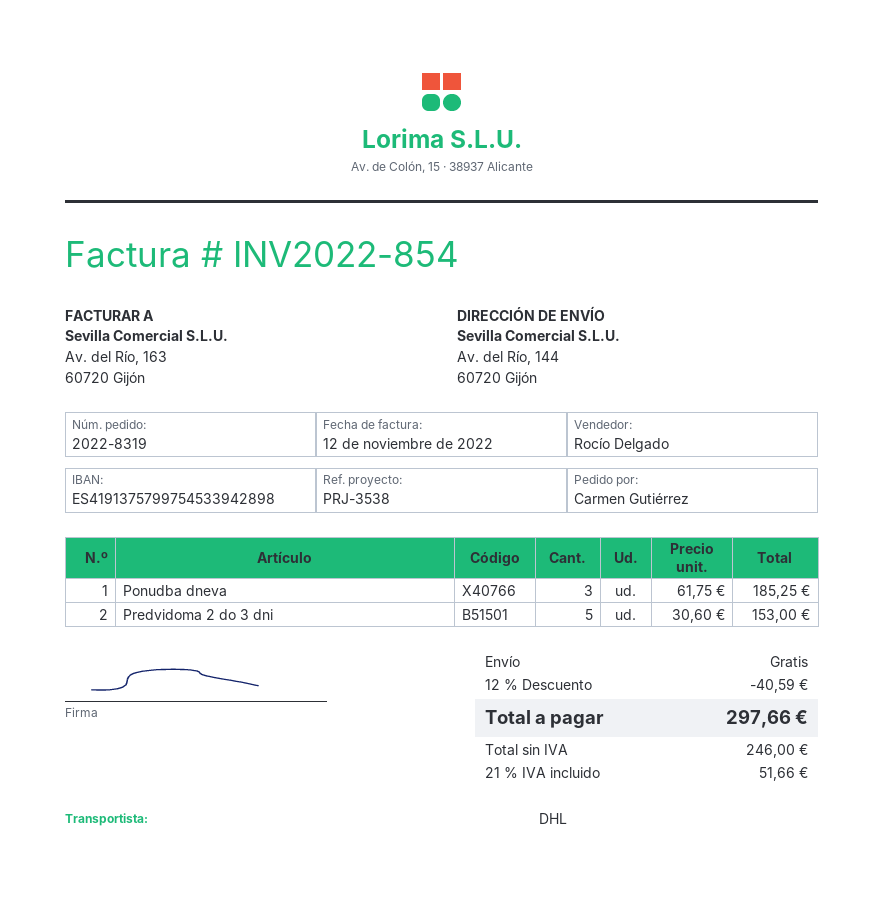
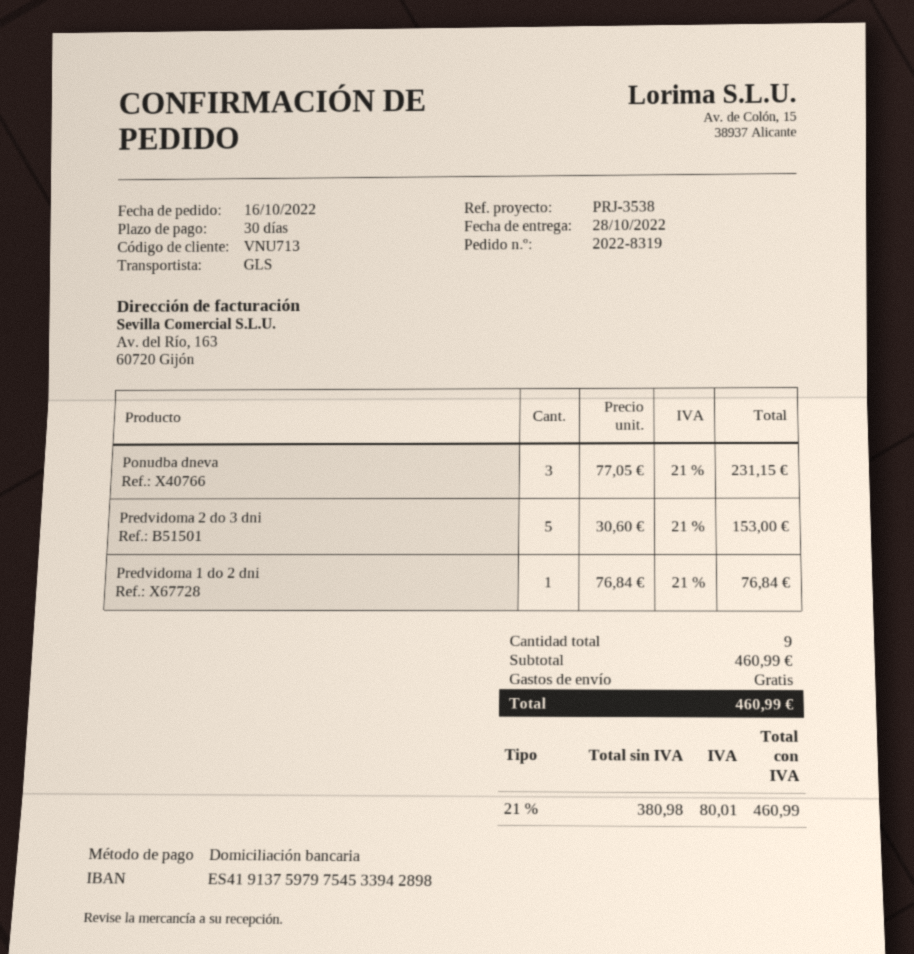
bank account: ES4191375799754533942898 -> ES4191375979754533942898
shipping method: DHL -> GLS
Ponudba dneva: 3 x 61.75 = 185.25 -> 3 x 77.05 = 231.15
Predvidoma 1 do 2 dni: none -> 1 x 76.84 = 76.84
discount: 12% = 40.59 -> none
net: 246.00 -> 380.98
tax: 21% = 51.66 -> 21% = 80.01
total: 297.66 -> 460.99

